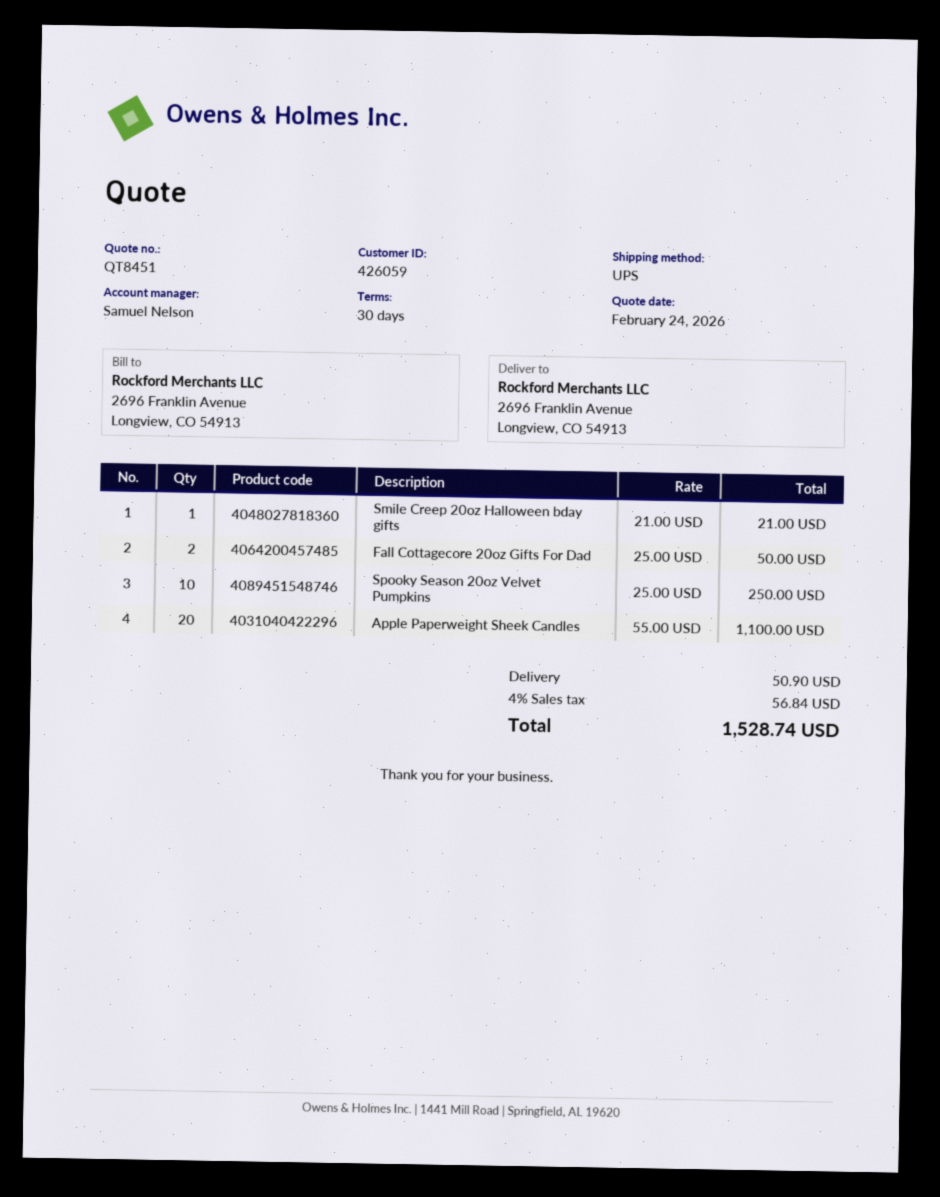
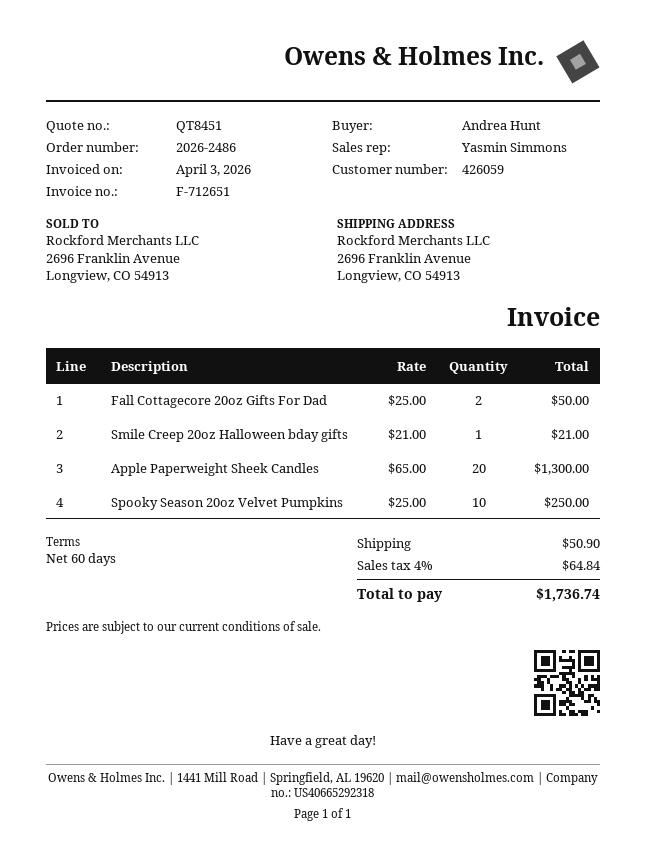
payment terms: 30 days -> 60 days
sales rep: Samuel Nelson -> Yasmin Simmons
Apple Paperweight Sheek Candles: 20 x 55.00 = 1100.00 -> 20 x 65.00 = 1300.00
tax: 4% = 56.84 -> 4% = 64.84
total: 1528.74 -> 1736.74

